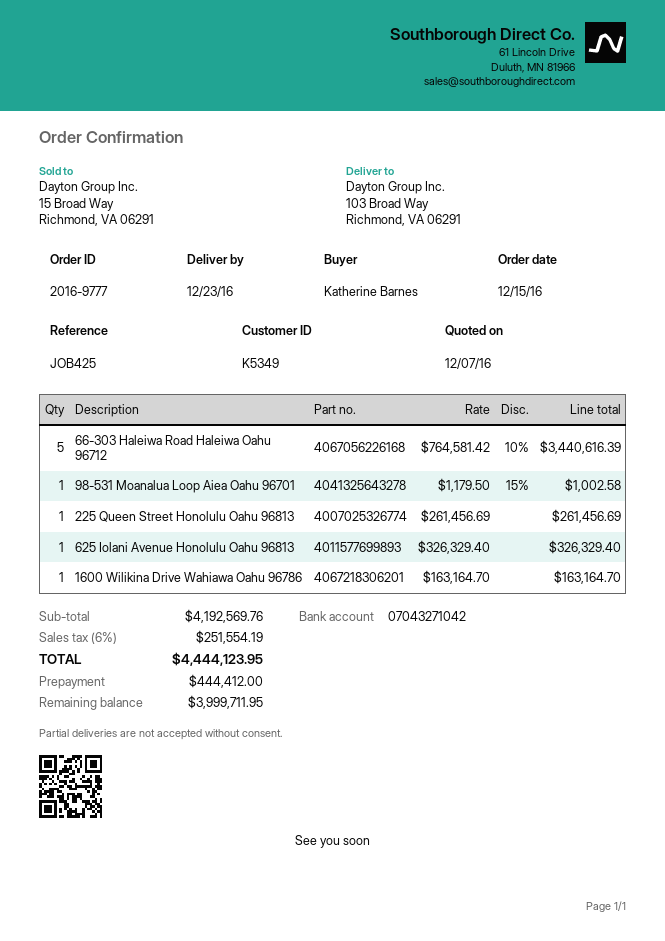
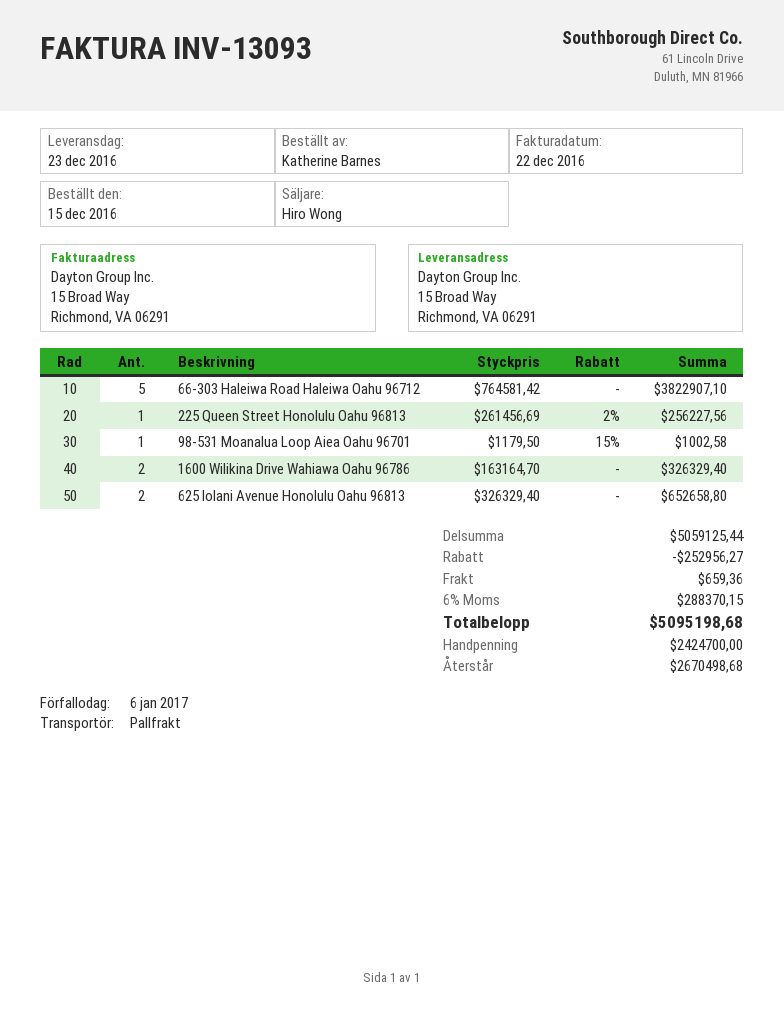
ship to: 103 Broad Way, Richmond, VA 06291 -> 15 Broad Way, Richmond, VA 06291
66-303 Haleiwa Road Haleiwa Oahu 96712: 5 x 764581.42 - 10% = 3440616.39 -> 5 x 764581.42 = 3822907.10
225 Queen Street Honolulu Oahu 96813: 1 x 261456.69 = 261456.69 -> 1 x 261456.69 - 2% = 256227.56
625 Iolani Avenue Honolulu Oahu 96813: 1 x 326329.40 = 326329.40 -> 2 x 326329.40 = 652658.80
1600 Wilikina Drive Wahiawa Oahu 96786: 1 x 163164.70 = 163164.70 -> 2 x 163164.70 = 326329.40
subtotal: 4192569.76 -> 5059125.44
discount: none -> 252956.27
shipping: none -> 659.36
tax: 6% = 251554.19 -> 6% = 288370.15
total: 4444123.95 -> 5095198.68
deposit: 444412.00 -> 2424700.00
balance: 3999711.95 -> 2670498.68

